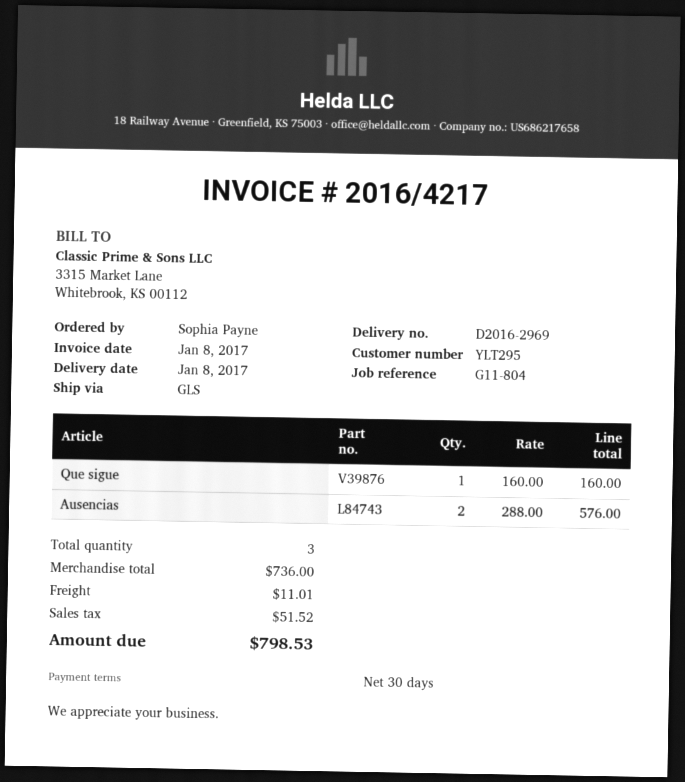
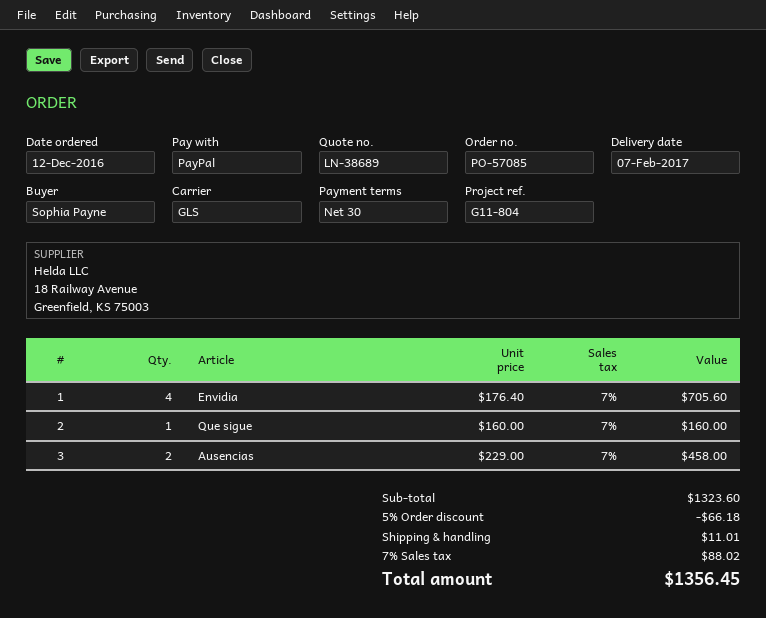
delivery date: 2017-01-08 -> 2017-02-07
Ausencias: 2 x 288.00 = 576.00 -> 2 x 229.00 = 458.00
Envidia: none -> 4 x 176.40 = 705.60
subtotal: 736.00 -> 1323.60
discount: none -> 5% = 66.18
tax: 51.52 -> 88.02
total: 798.53 -> 1356.45

